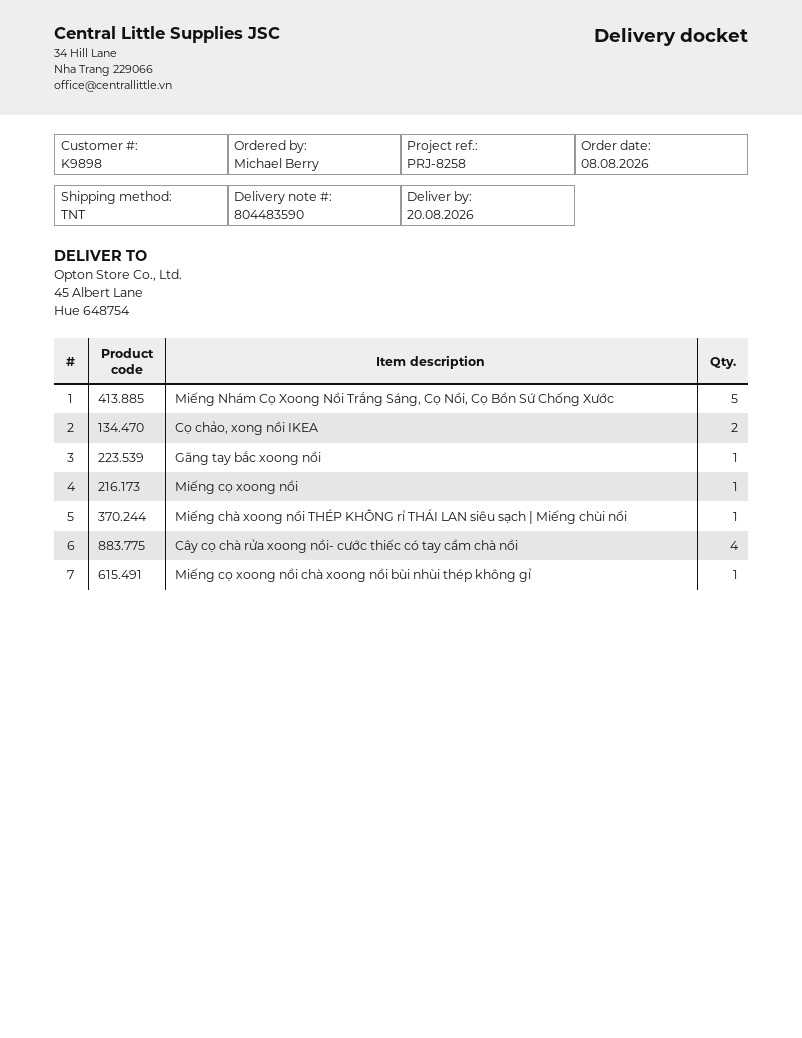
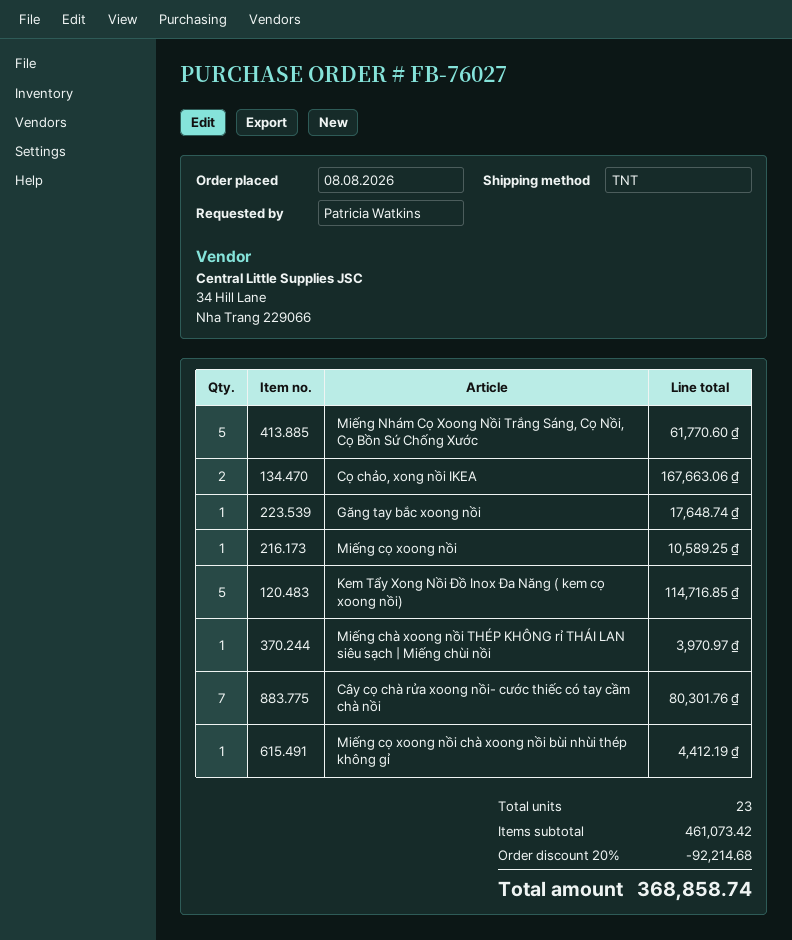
ordered by: Michael Berry -> Patricia Watkins
Cây cọ chà rửa xoong nồi- cước thiếc có tay cầm chà nồi: 4 -> 7
Kem Tẩy Xong Nồi Đồ Inox Đa Năng ( kem cọ xoong nồi): none -> 5

